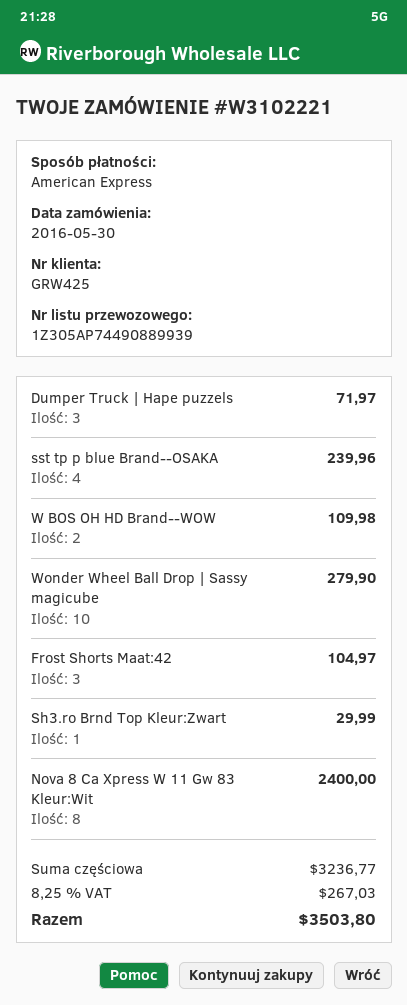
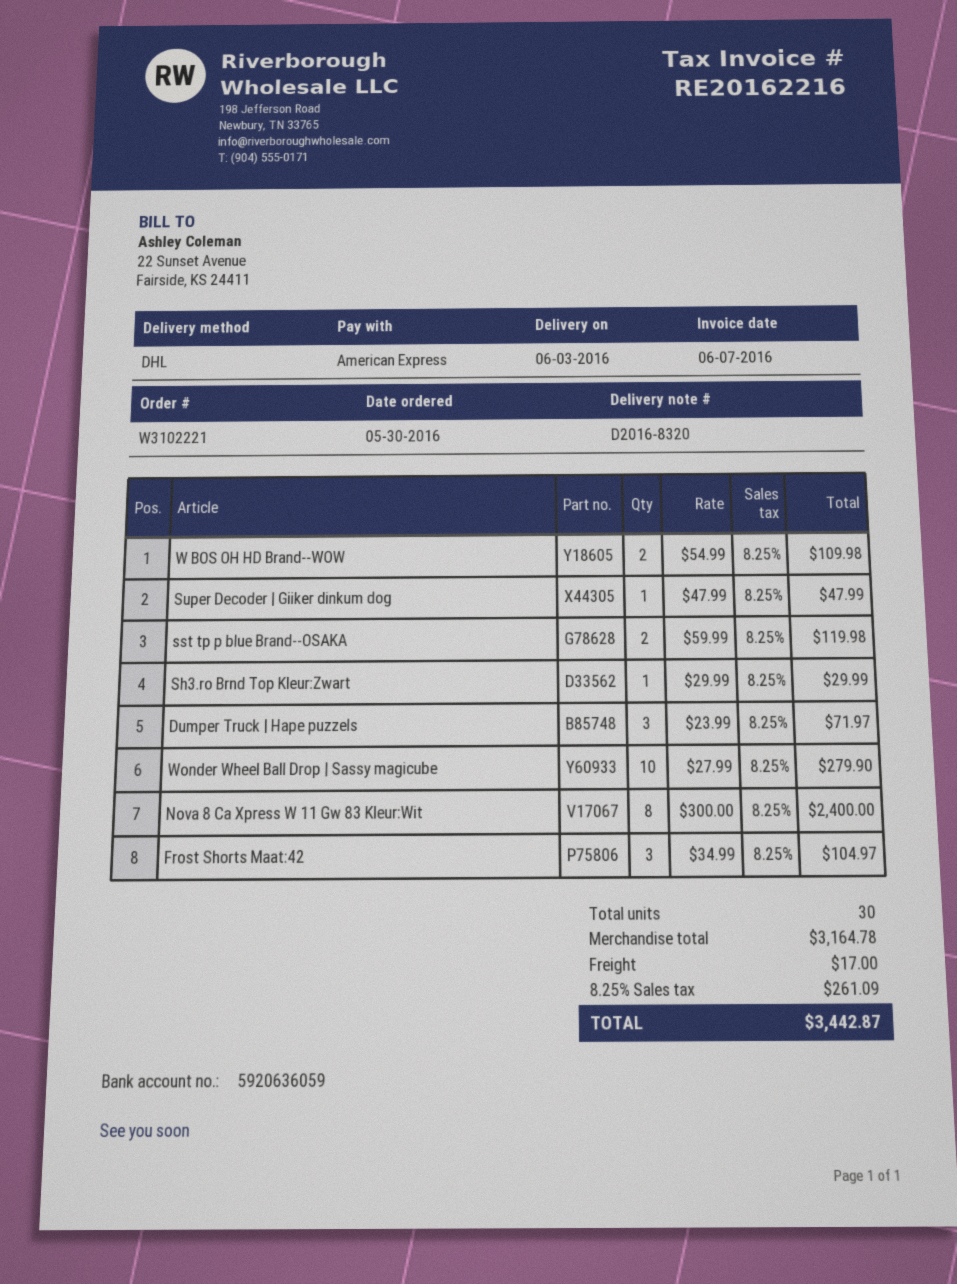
sst tp p blue Brand--OSAKA: 4 for 239.96 -> 2 for 119.98
Super Decoder | Giiker dinkum dog: none -> 1 for 47.99
subtotal: 3236.77 -> 3164.78
shipping: none -> 17.00
tax: 8.25% = 267.03 -> 8.25% = 261.09
total: 3503.80 -> 3442.87

